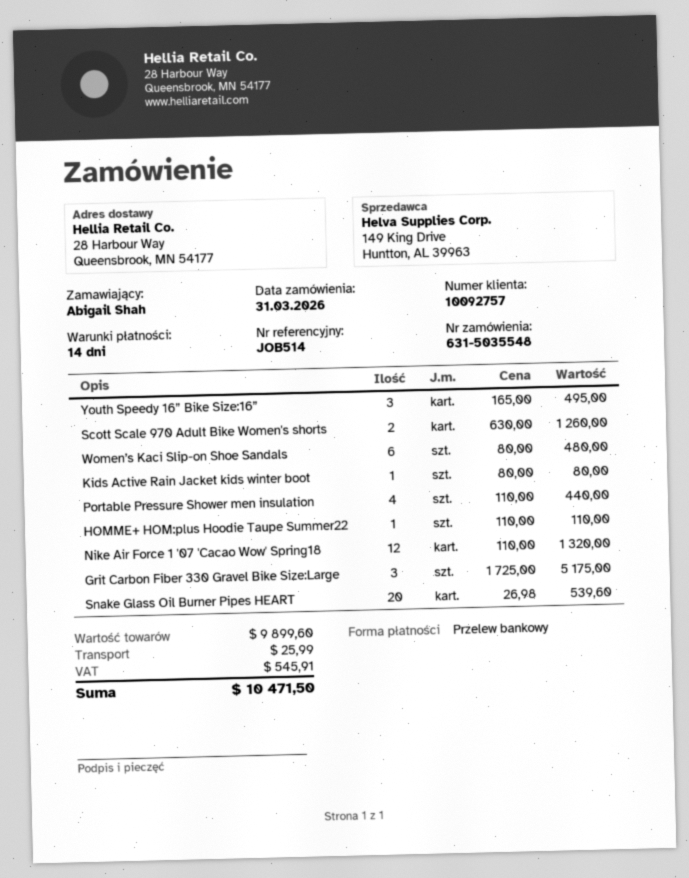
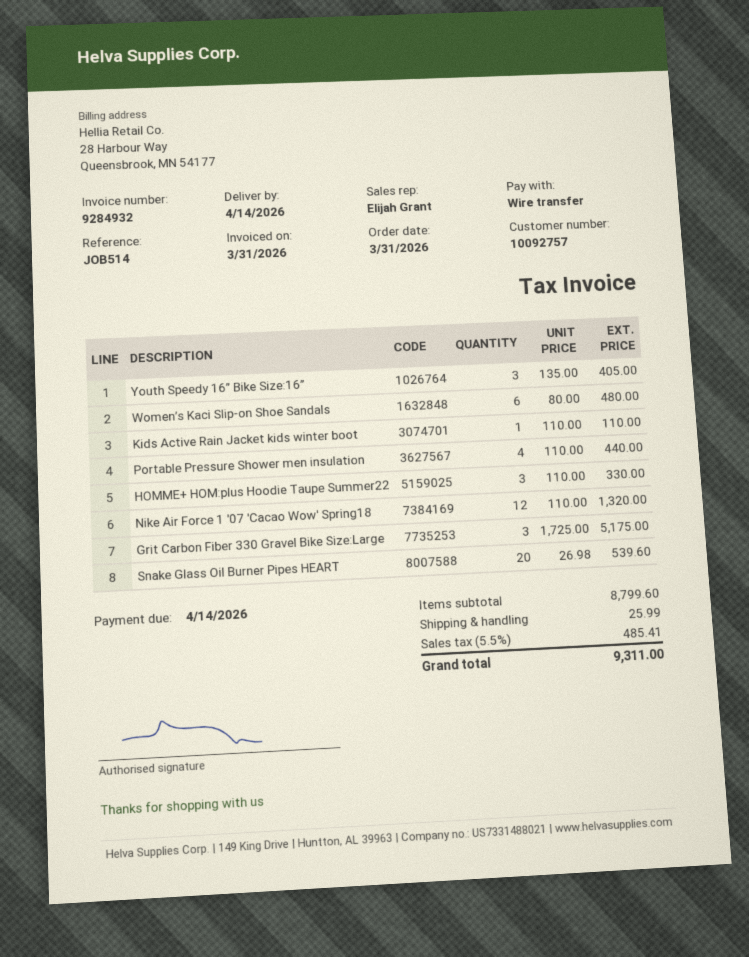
Youth Speedy 16” Bike Size:16”: 3 x 165.00 = 495.00 -> 3 x 135.00 = 405.00
Scott Scale 970 Adult Bike Women's shorts: 2 x 630.00 = 1260.00 -> none
Kids Active Rain Jacket kids winter boot: 1 x 80.00 = 80.00 -> 1 x 110.00 = 110.00
HOMME+ HOM:plus Hoodie Taupe Summer22: 1 x 110.00 = 110.00 -> 3 x 110.00 = 330.00
subtotal: 9899.60 -> 8799.60
tax: 545.91 -> 485.41
total: 10471.50 -> 9311.00

